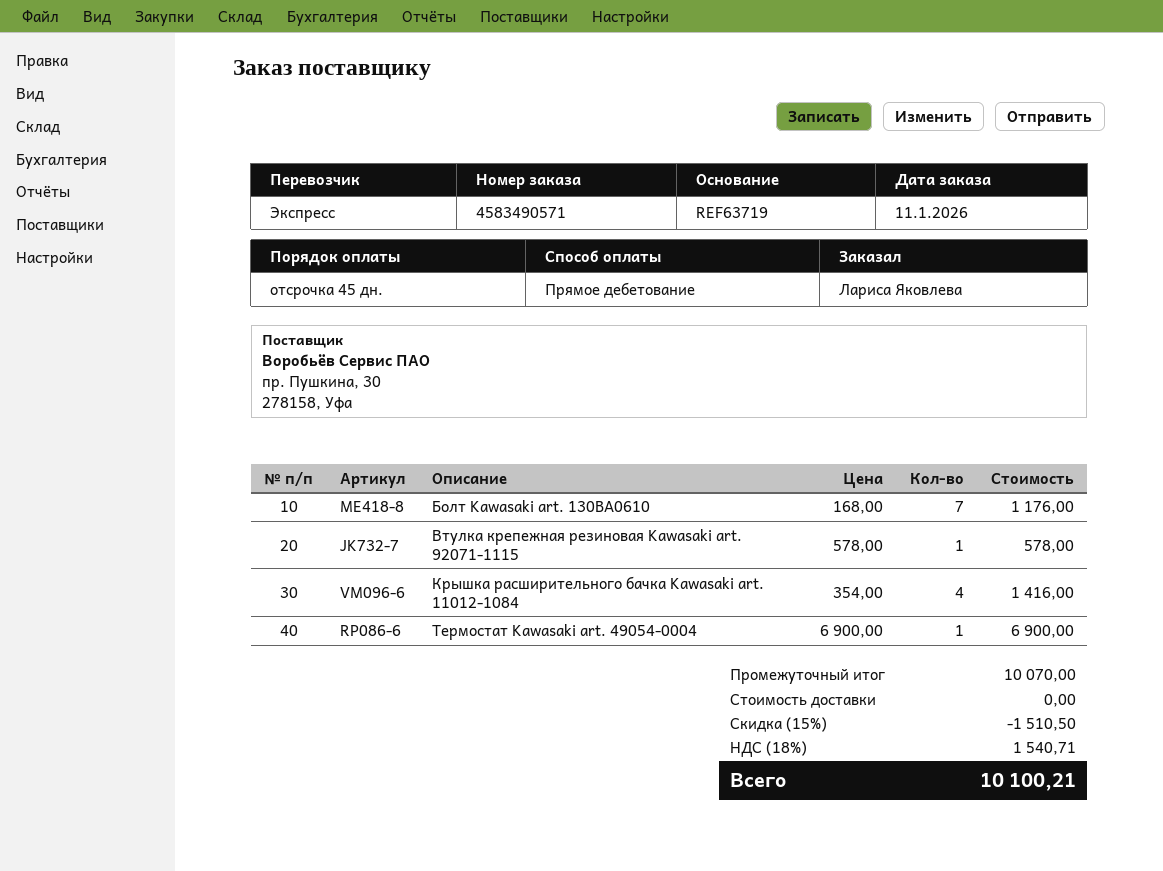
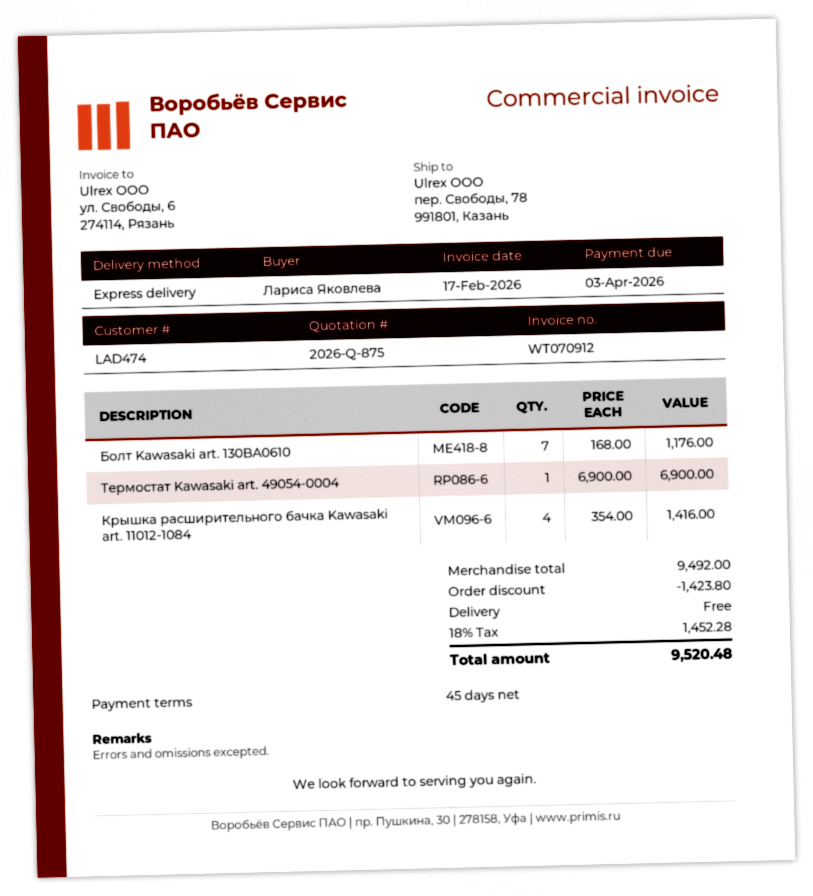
Втулка крепежная резиновая Kawasaki art. 92071-1115: 1 x 578.00 = 578.00 -> none
subtotal: 10070.00 -> 9492.00
discount: 1510.50 -> 1423.80
tax: 18% = 1540.71 -> 18% = 1452.28
total: 10100.21 -> 9520.48

